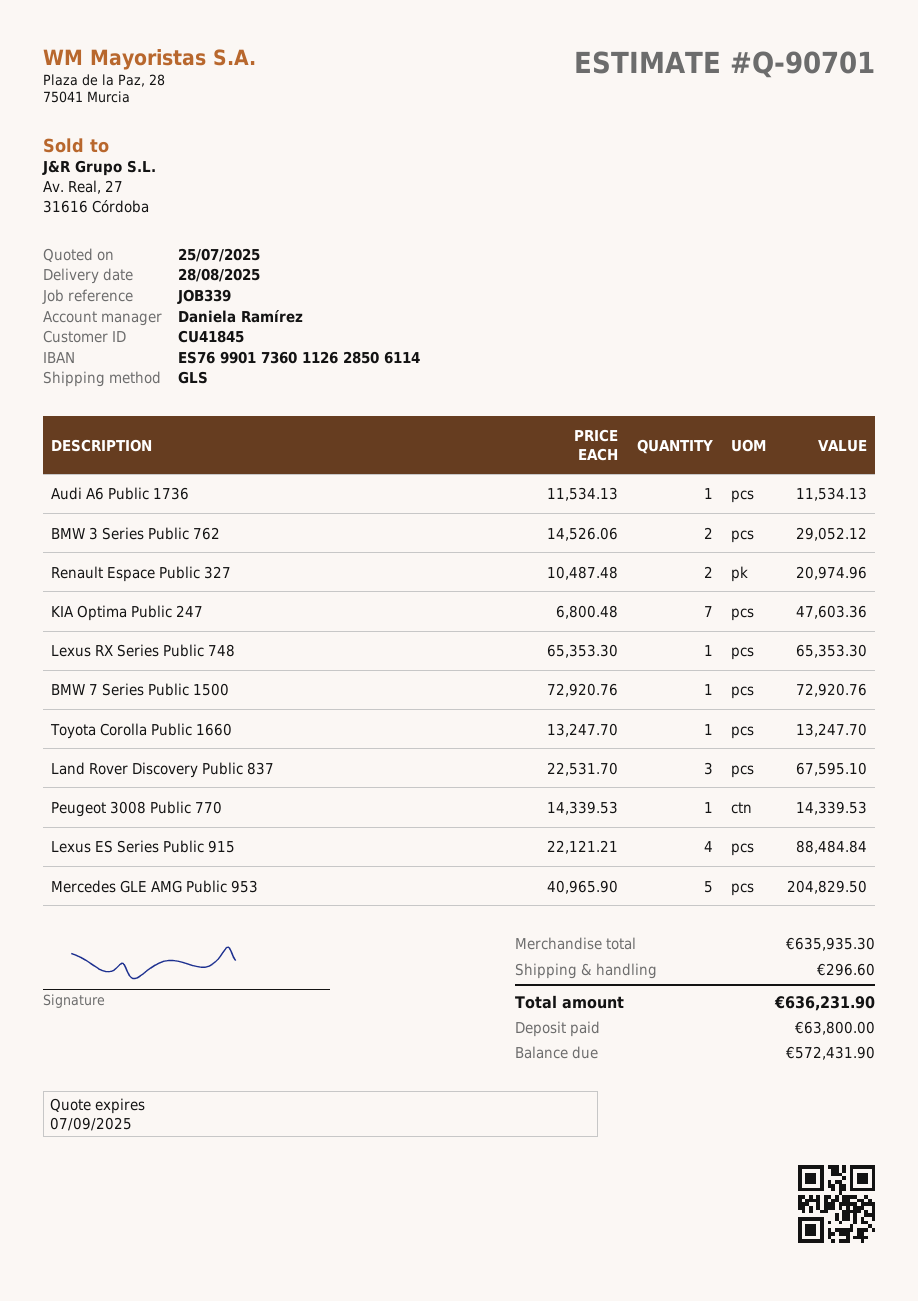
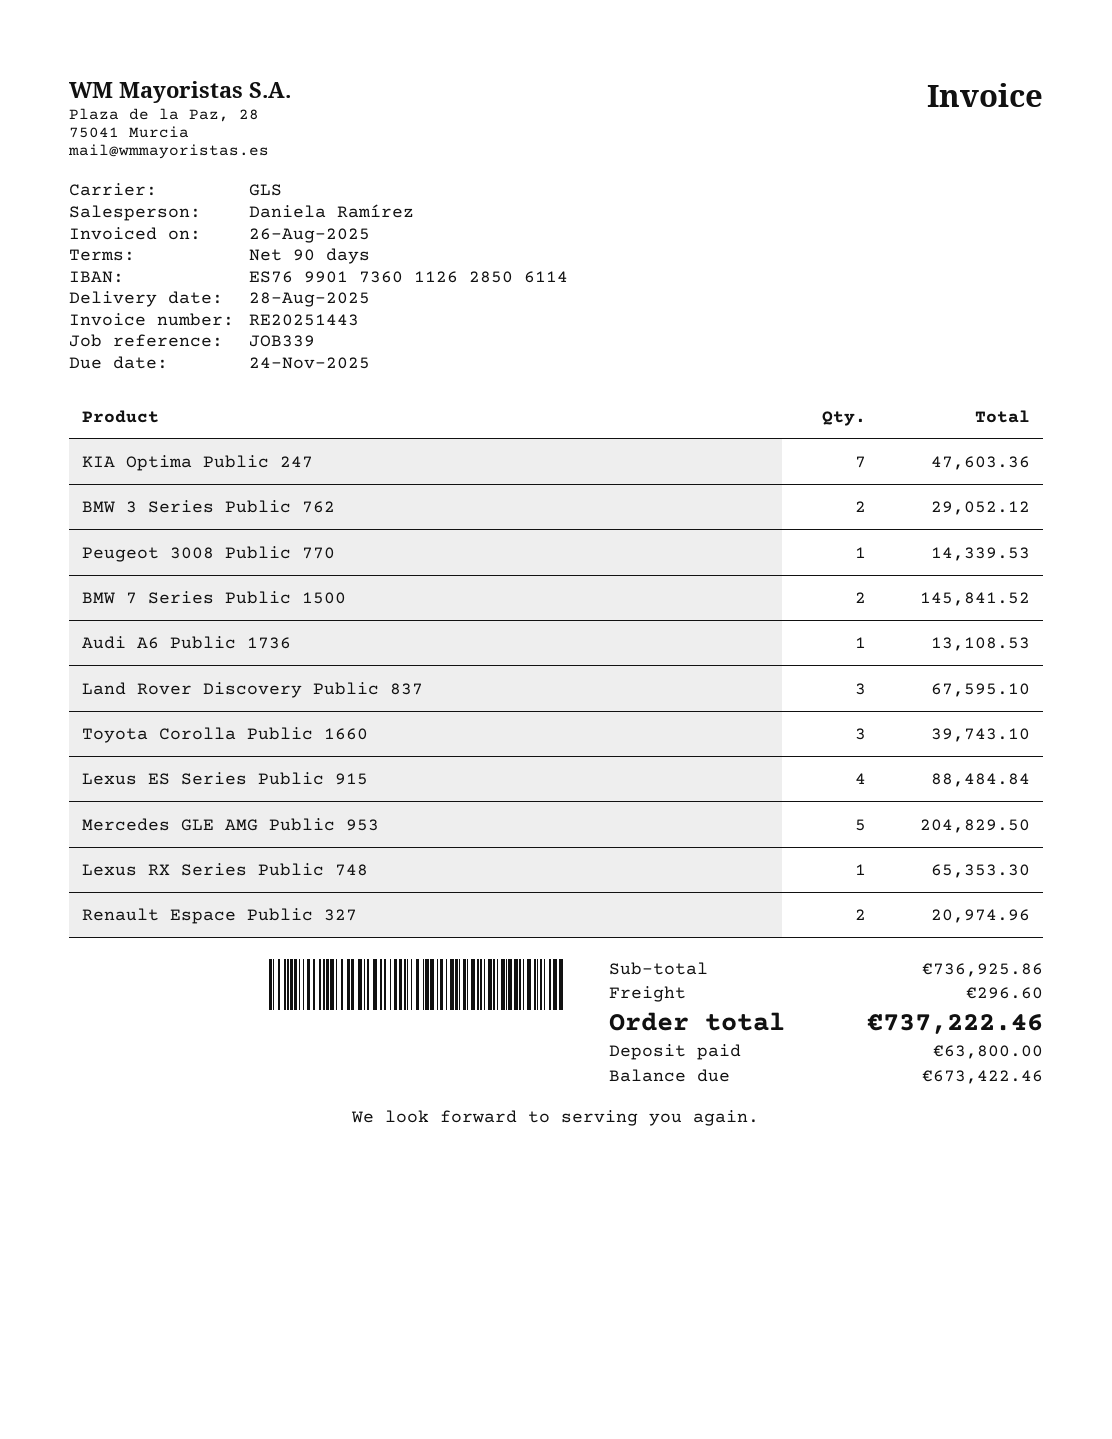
Audi A6 Public 1736: 1 for 11534.13 -> 1 for 13108.53
BMW 7 Series Public 1500: 1 for 72920.76 -> 2 for 145841.52
Toyota Corolla Public 1660: 1 for 13247.70 -> 3 for 39743.10
subtotal: 635935.30 -> 736925.86
total: 636231.90 -> 737222.46
balance: 572431.90 -> 673422.46

